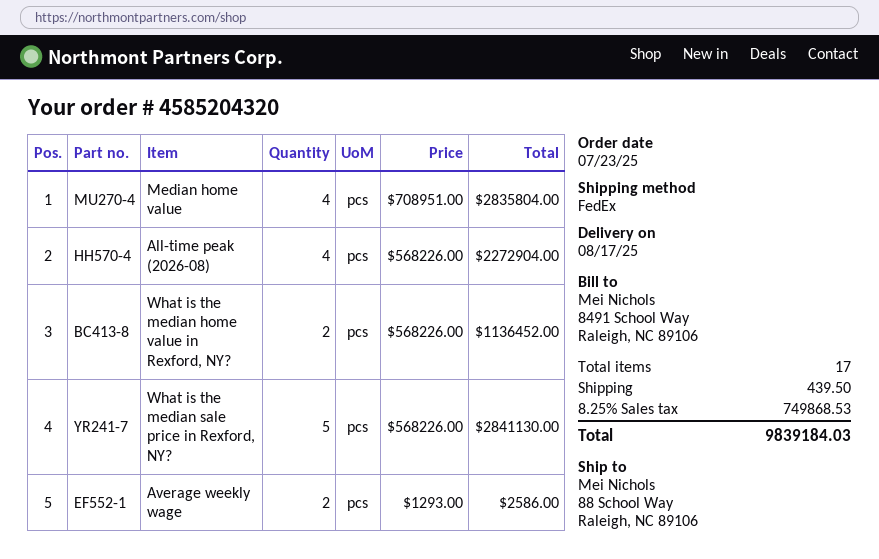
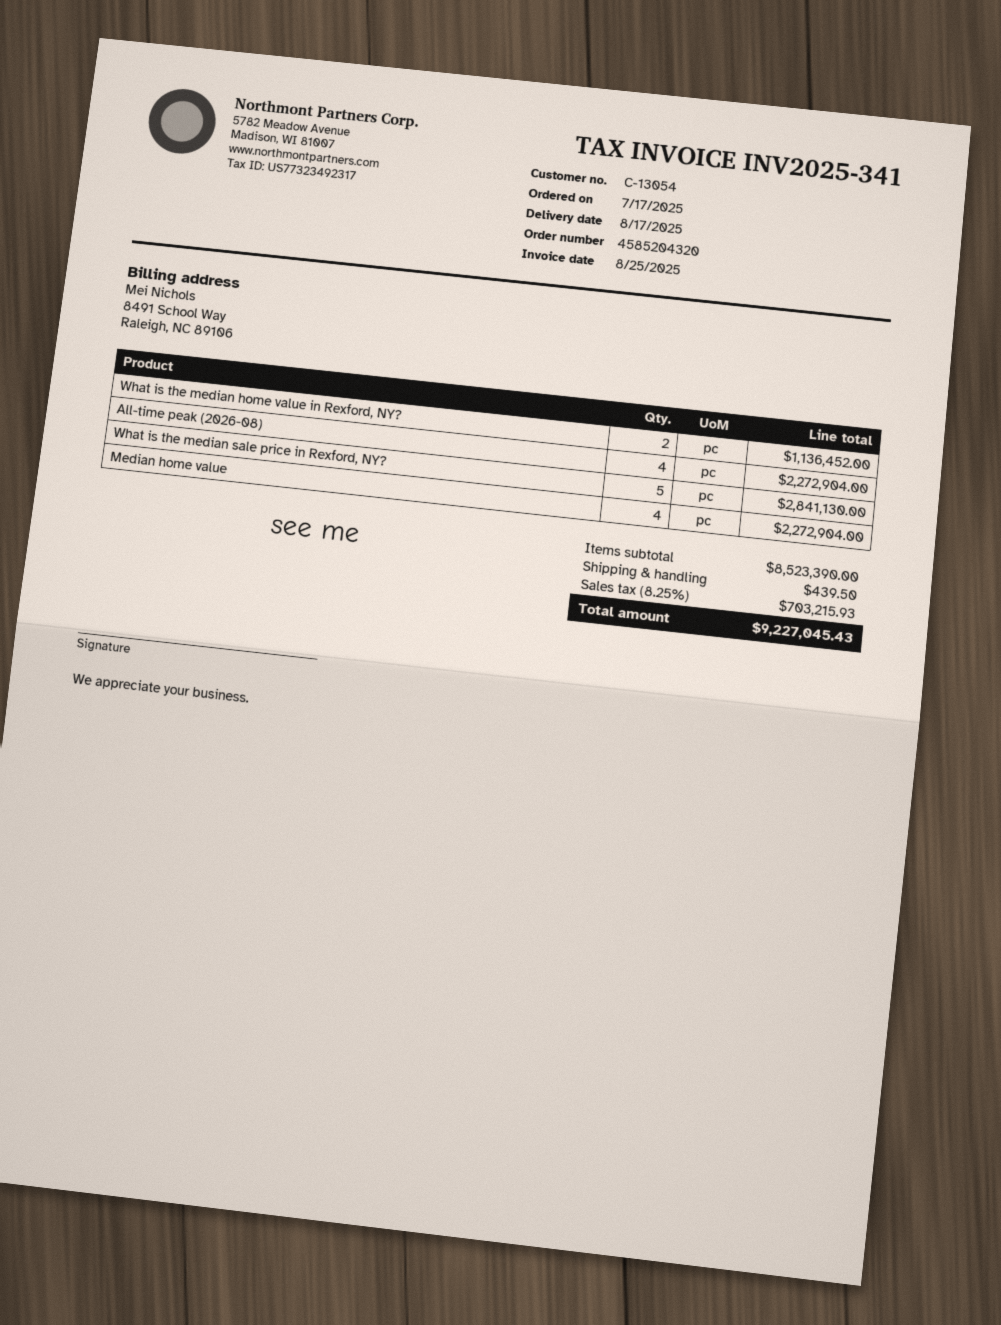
order date: 2025-07-23 -> 2025-07-17
Median home value: 4 for 2835804.00 -> 4 for 2272904.00
Average weekly wage: 2 for 2586.00 -> none
tax: 8.25% = 749868.53 -> 8.25% = 703215.93
total: 9839184.03 -> 9227045.43

